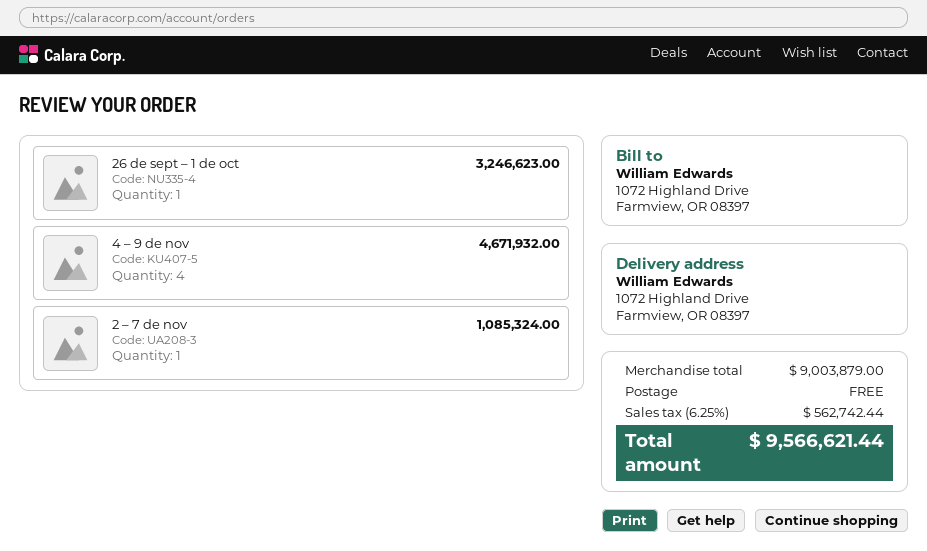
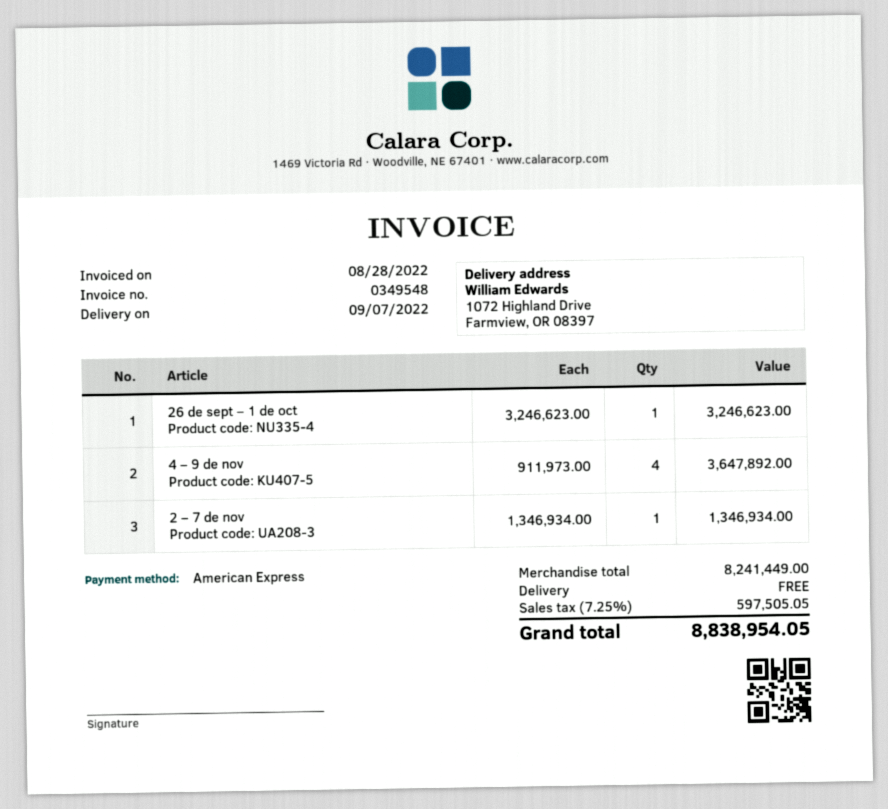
4 – 9 de nov: 4 for 4671932.00 -> 4 for 3647892.00
2 – 7 de nov: 1 for 1085324.00 -> 1 for 1346934.00
subtotal: 9003879.00 -> 8241449.00
tax: 6.25% = 562742.44 -> 7.25% = 597505.05
total: 9566621.44 -> 8838954.05

